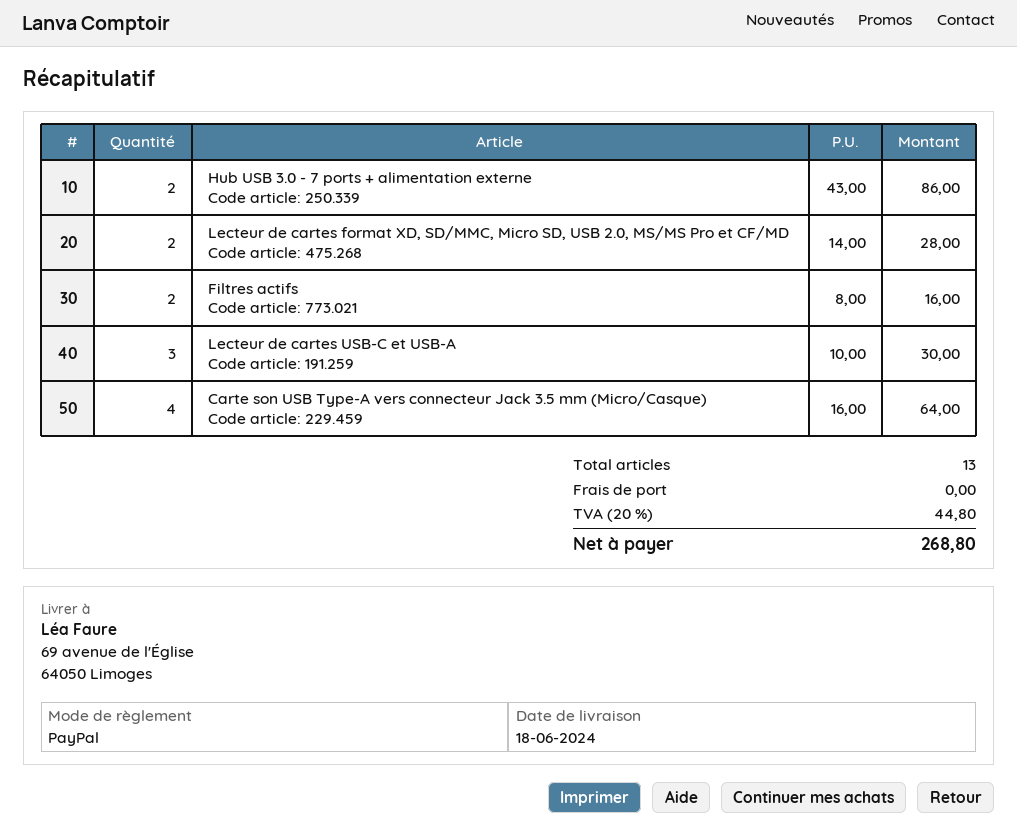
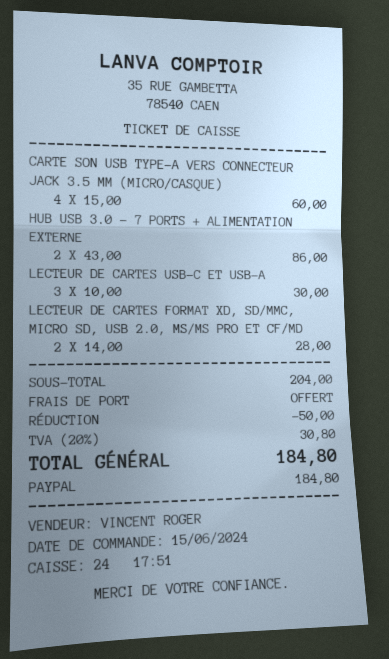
Filtres actifs: 2 x 8.00 = 16.00 -> none
Carte son USB Type-A vers connecteur Jack 3.5 mm (Micro/Casque): 4 x 16.00 = 64.00 -> 4 x 15.00 = 60.00
discount: none -> 50.00
tax: 20% = 44.80 -> 20% = 30.80
total: 268.80 -> 184.80

